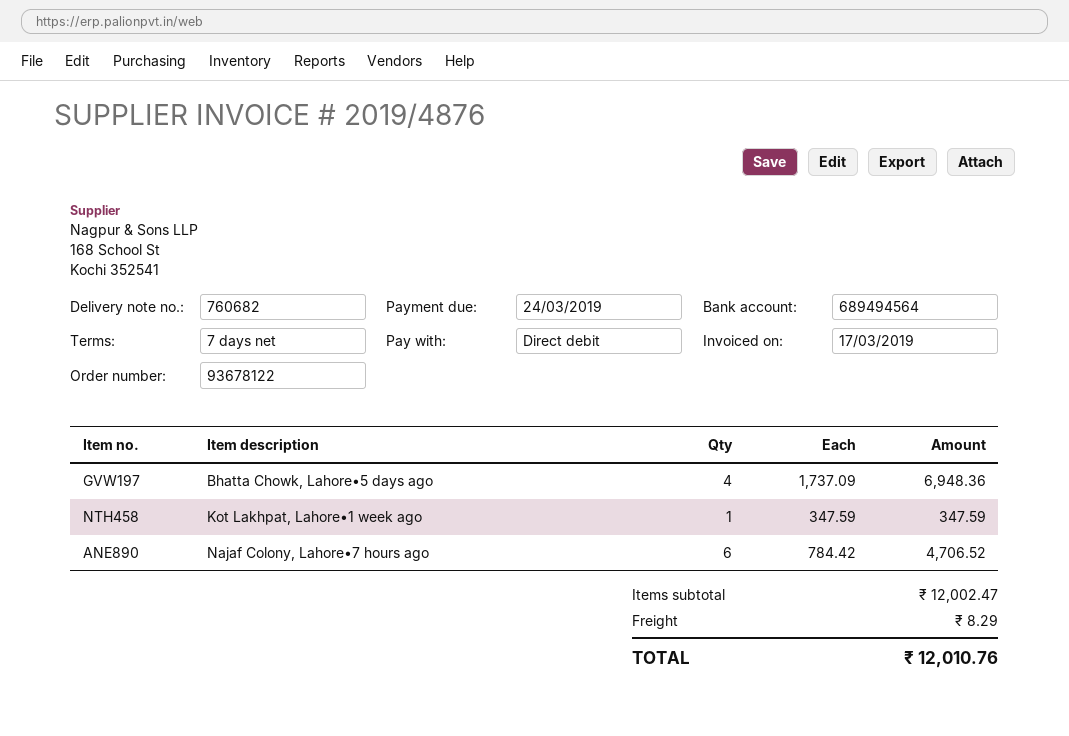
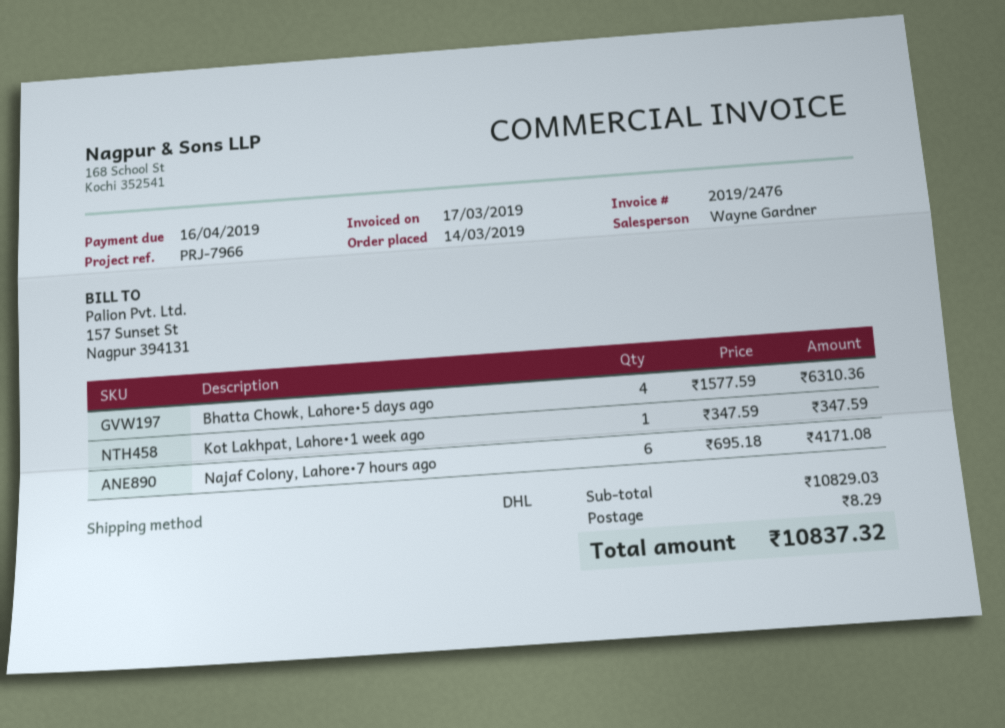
invoice number: 2019/4876 -> 2019/2476
due date: 2019-03-24 -> 2019-04-16
Bhatta Chowk, Lahore•5 days ago: 4 x 1737.09 = 6948.36 -> 4 x 1577.59 = 6310.36
Najaf Colony, Lahore•7 hours ago: 6 x 784.42 = 4706.52 -> 6 x 695.18 = 4171.08
subtotal: 12002.47 -> 10829.03
total: 12010.76 -> 10837.32

